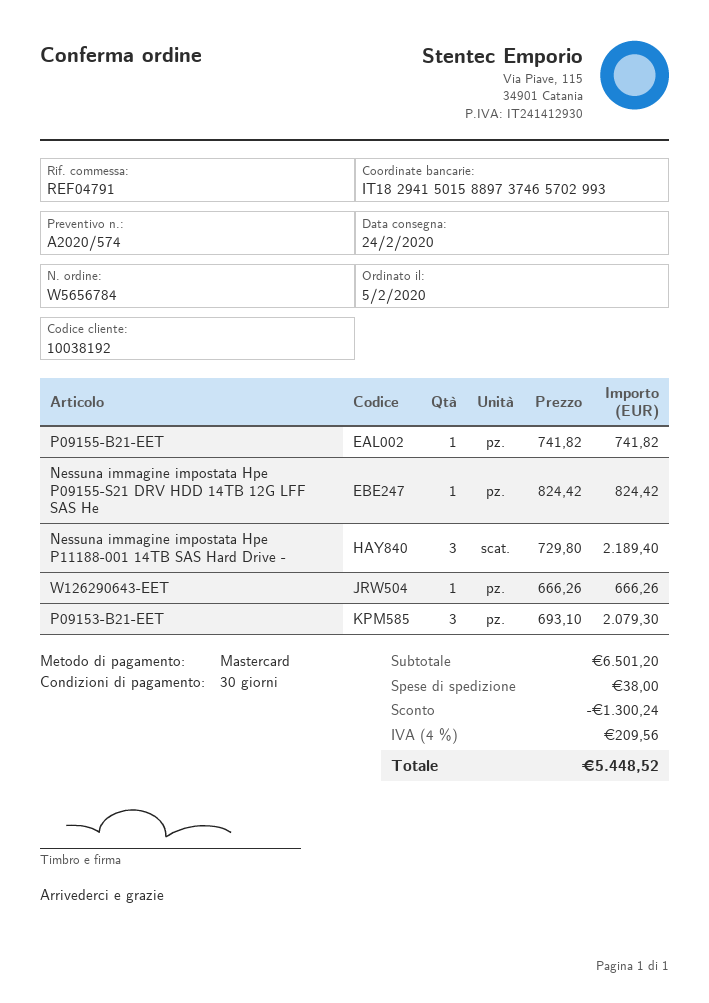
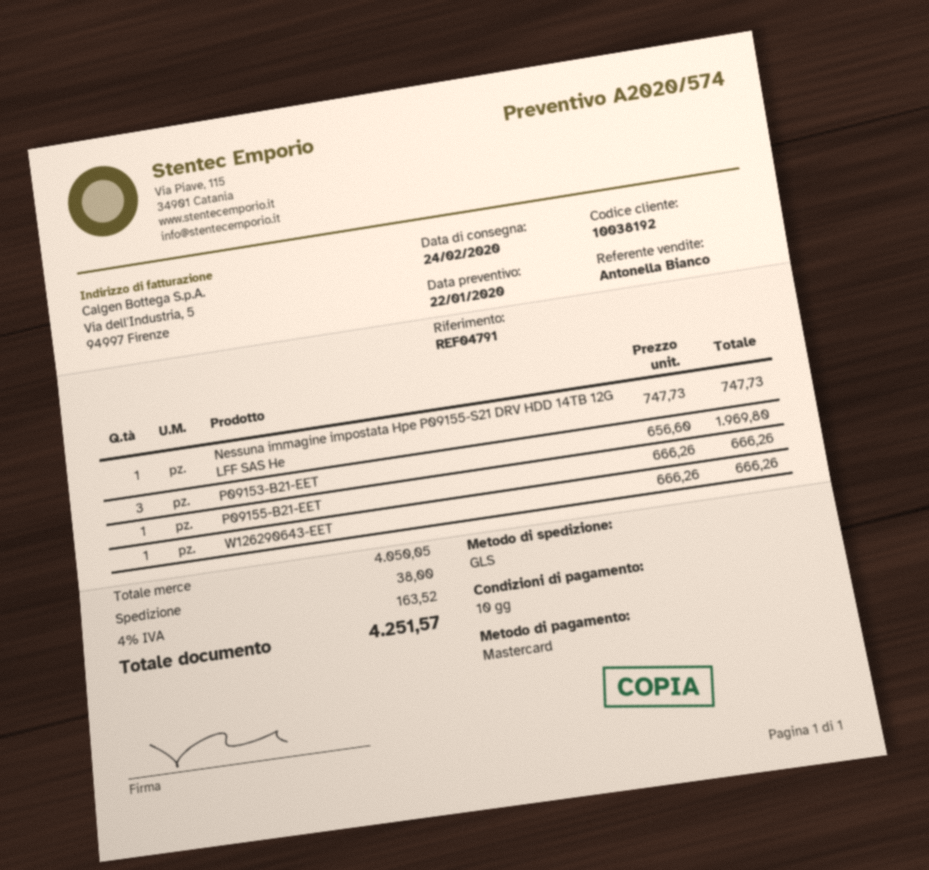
payment terms: 30 days -> 10 days
P09155-B21-EET: 1 x 741.82 = 741.82 -> 1 x 666.26 = 666.26
Nessuna immagine impostata Hpe P09155-S21 DRV HDD 14TB 12G LFF SAS He: 1 x 824.42 = 824.42 -> 1 x 747.73 = 747.73
Nessuna immagine impostata Hpe P11188-001 14TB SAS Hard Drive -: 3 x 729.80 = 2189.40 -> none
P09153-B21-EET: 3 x 693.10 = 2079.30 -> 3 x 656.60 = 1969.80
subtotal: 6501.20 -> 4050.05
discount: 1300.24 -> none
tax: 4% = 209.56 -> 4% = 163.52
total: 5448.52 -> 4251.57

